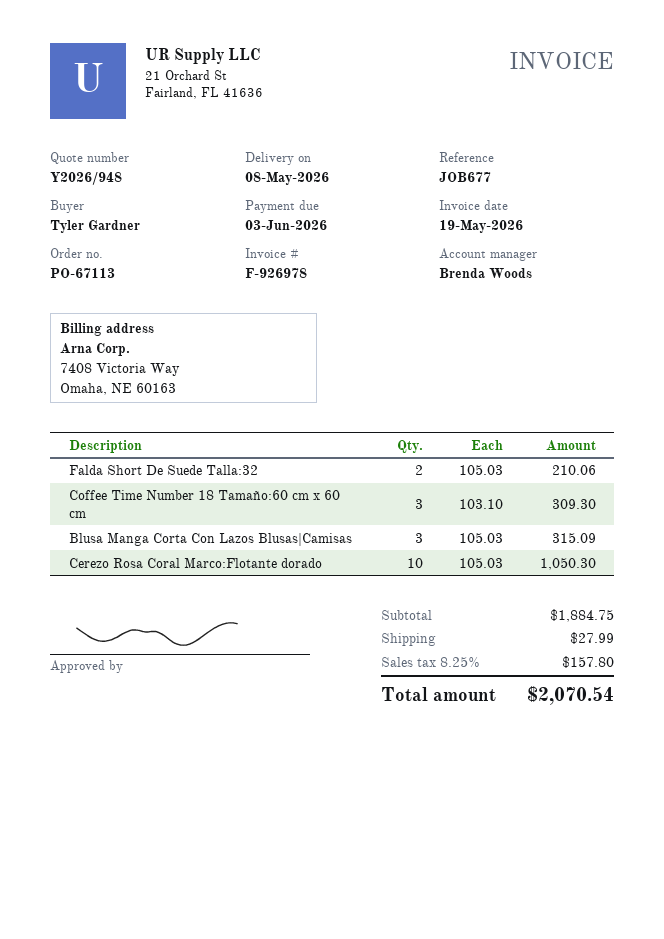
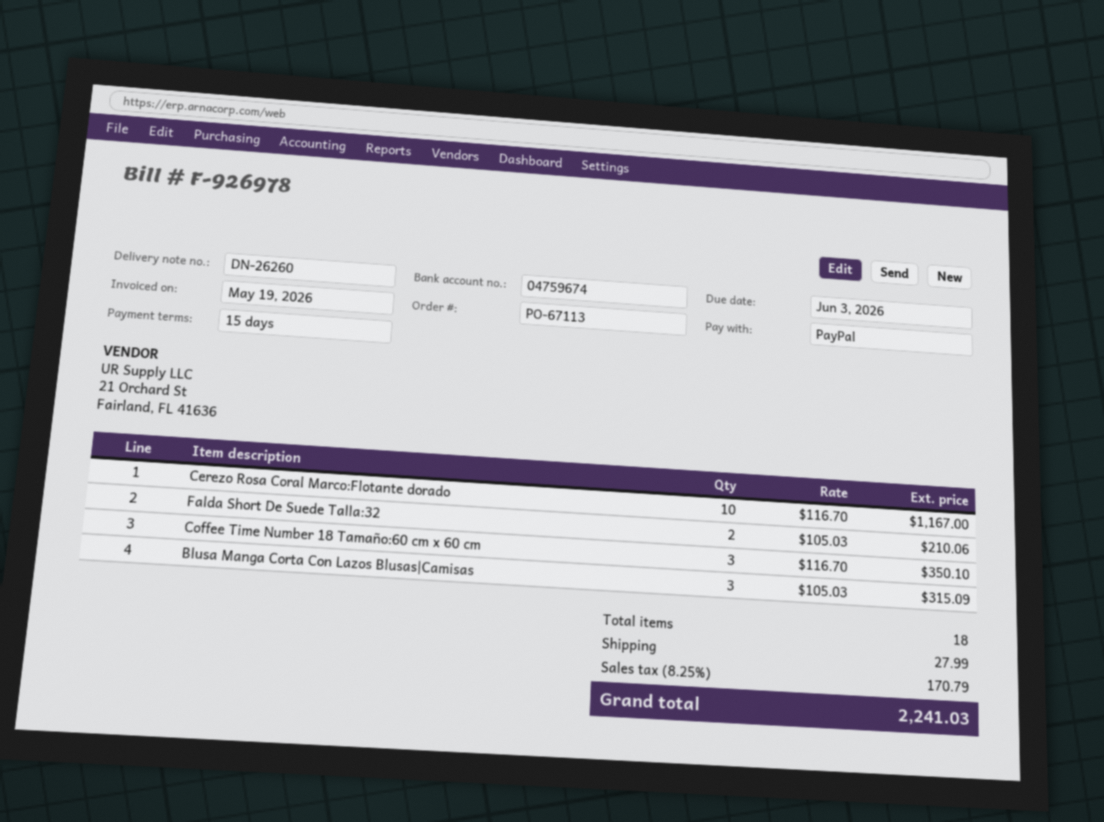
Coffee Time Number 18 Tamaño:60 cm x 60 cm: 3 x 103.10 = 309.30 -> 3 x 116.70 = 350.10
Cerezo Rosa Coral Marco:Flotante dorado: 10 x 105.03 = 1050.30 -> 10 x 116.70 = 1167.00
tax: 8.25% = 157.80 -> 8.25% = 170.79
total: 2070.54 -> 2241.03

